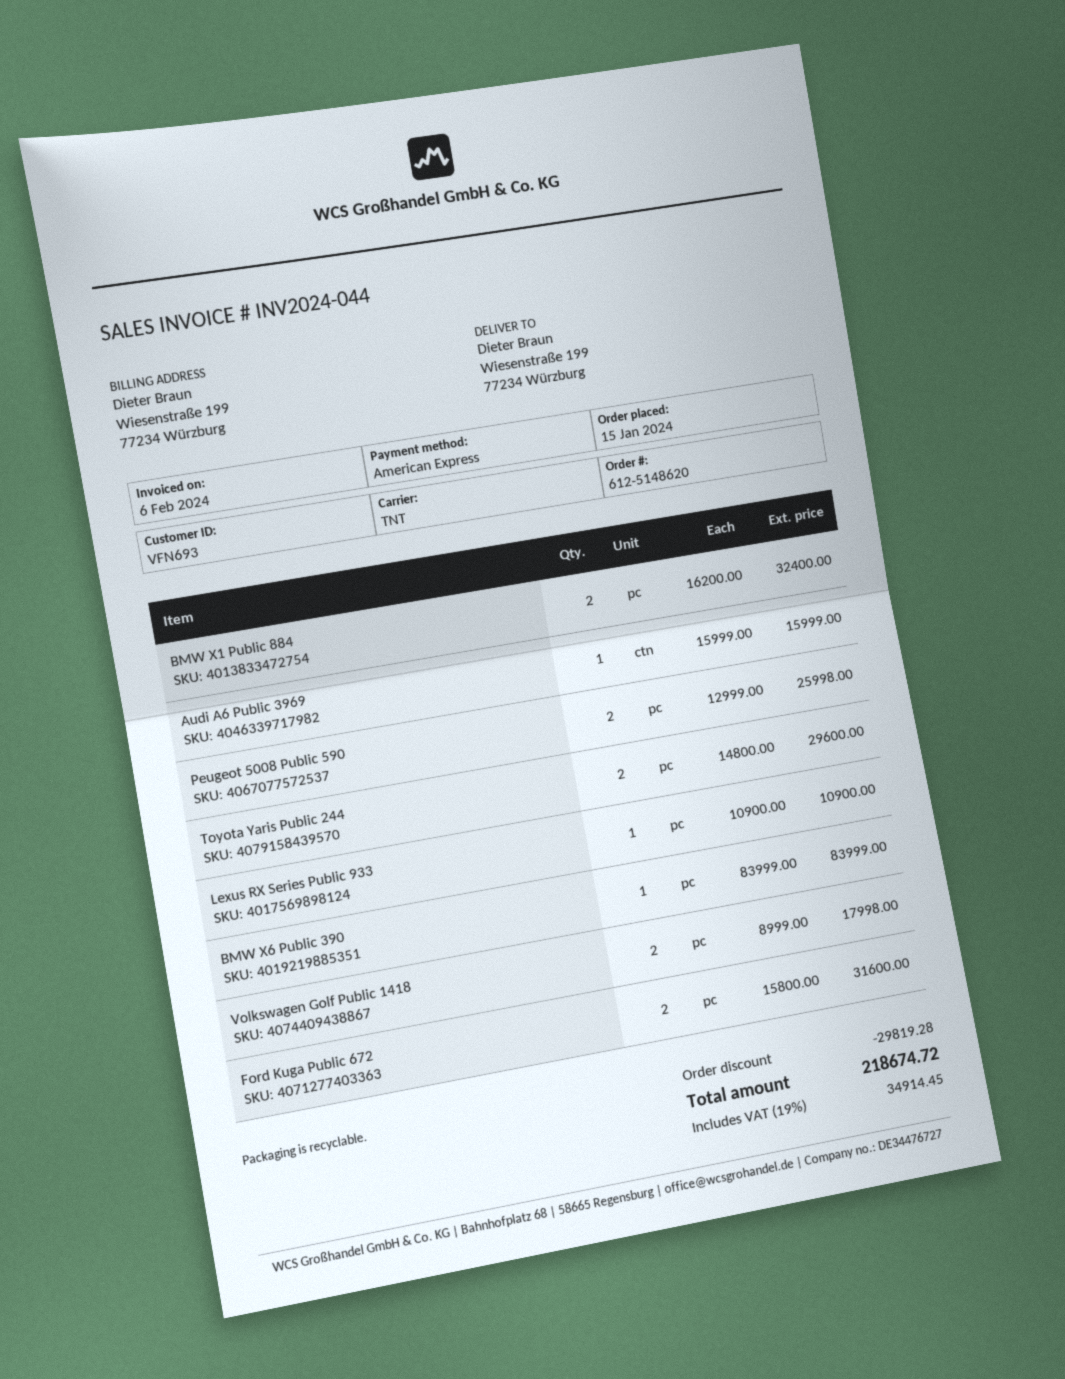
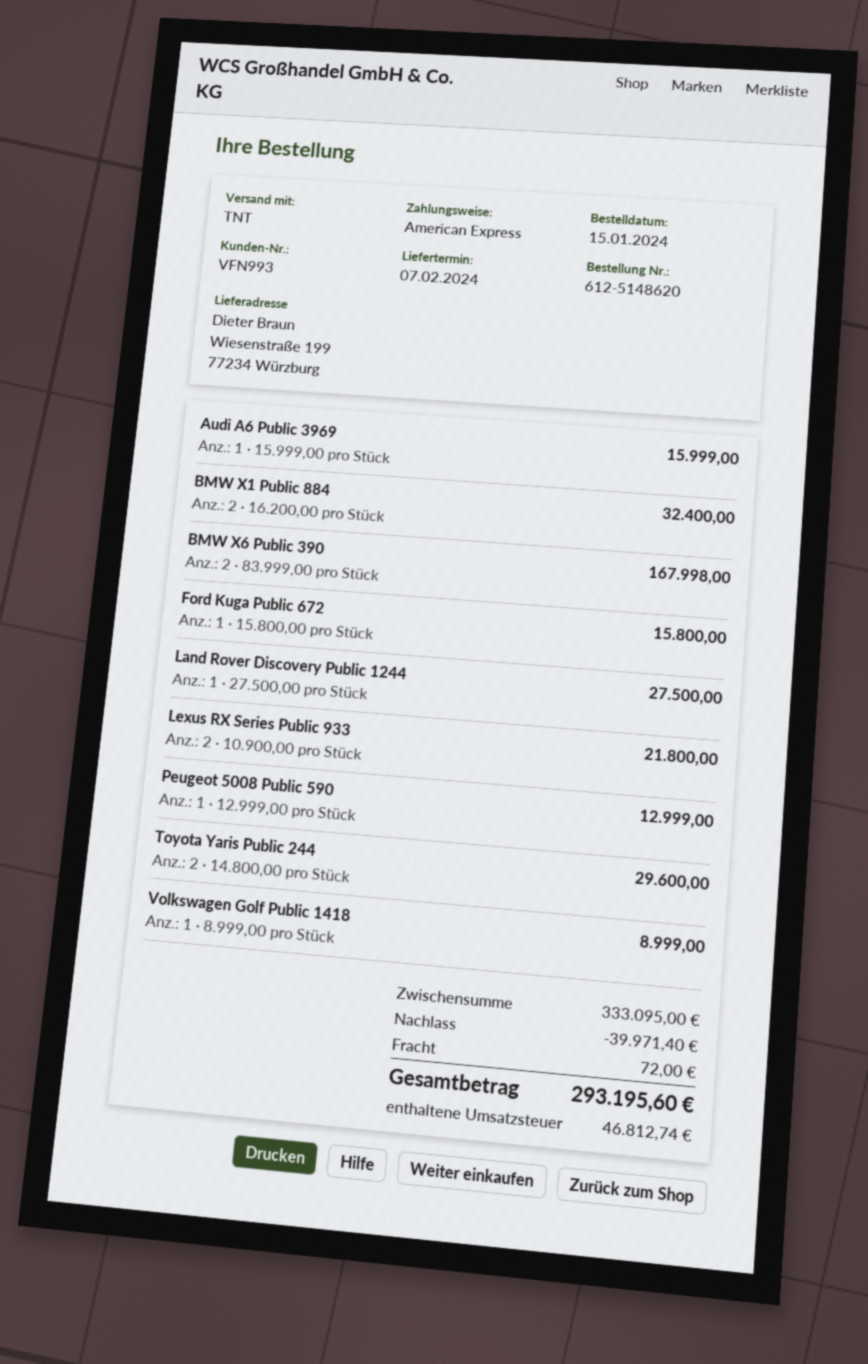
customer number: VFN693 -> VFN993
Peugeot 5008 Public 590: 2 x 12999.00 = 25998.00 -> 1 x 12999.00 = 12999.00
Lexus RX Series Public 933: 1 x 10900.00 = 10900.00 -> 2 x 10900.00 = 21800.00
BMW X6 Public 390: 1 x 83999.00 = 83999.00 -> 2 x 83999.00 = 167998.00
Volkswagen Golf Public 1418: 2 x 8999.00 = 17998.00 -> 1 x 8999.00 = 8999.00
Ford Kuga Public 672: 2 x 15800.00 = 31600.00 -> 1 x 15800.00 = 15800.00
Land Rover Discovery Public 1244: none -> 1 x 27500.00 = 27500.00
discount: 29819.28 -> 39971.40
shipping: none -> 72.00
tax: 34914.45 -> 46812.74
total: 218674.72 -> 293195.60

